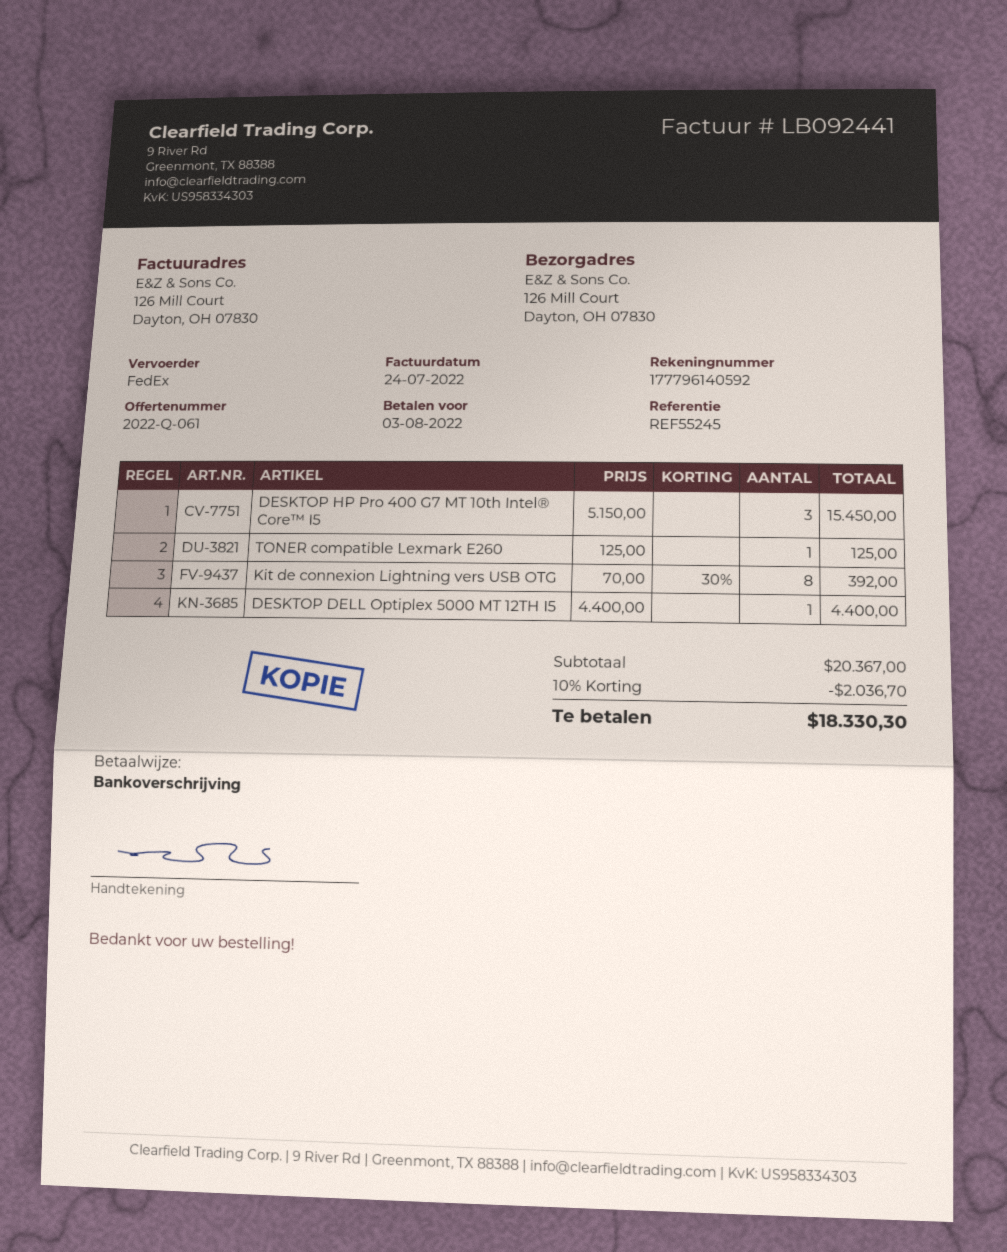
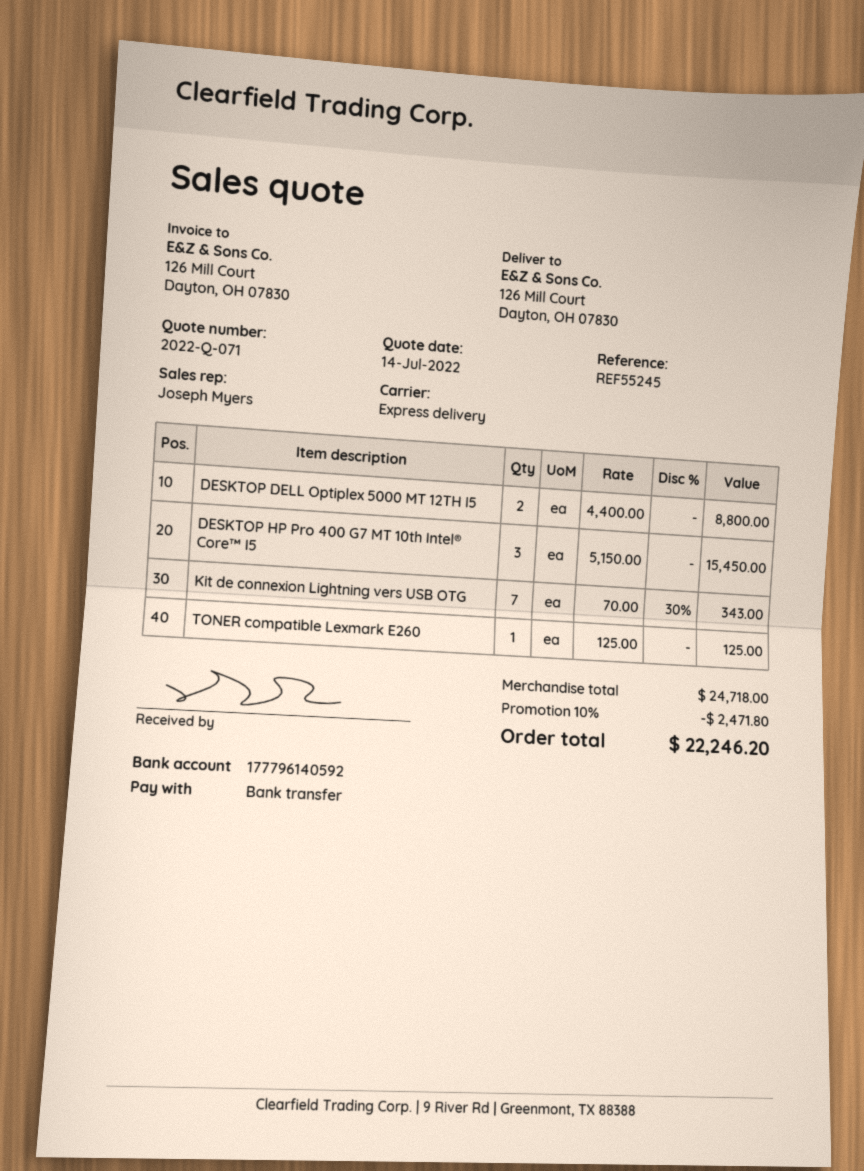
quote number: 2022-Q-061 -> 2022-Q-071
shipping method: FedEx -> express
Kit de connexion Lightning vers USB OTG: 8 x 70.00 - 30% = 392.00 -> 7 x 70.00 - 30% = 343.00
DESKTOP DELL Optiplex 5000 MT 12TH I5: 1 x 4400.00 = 4400.00 -> 2 x 4400.00 = 8800.00
subtotal: 20367.00 -> 24718.00
discount: 10% = 2036.70 -> 10% = 2471.80
total: 18330.30 -> 22246.20

